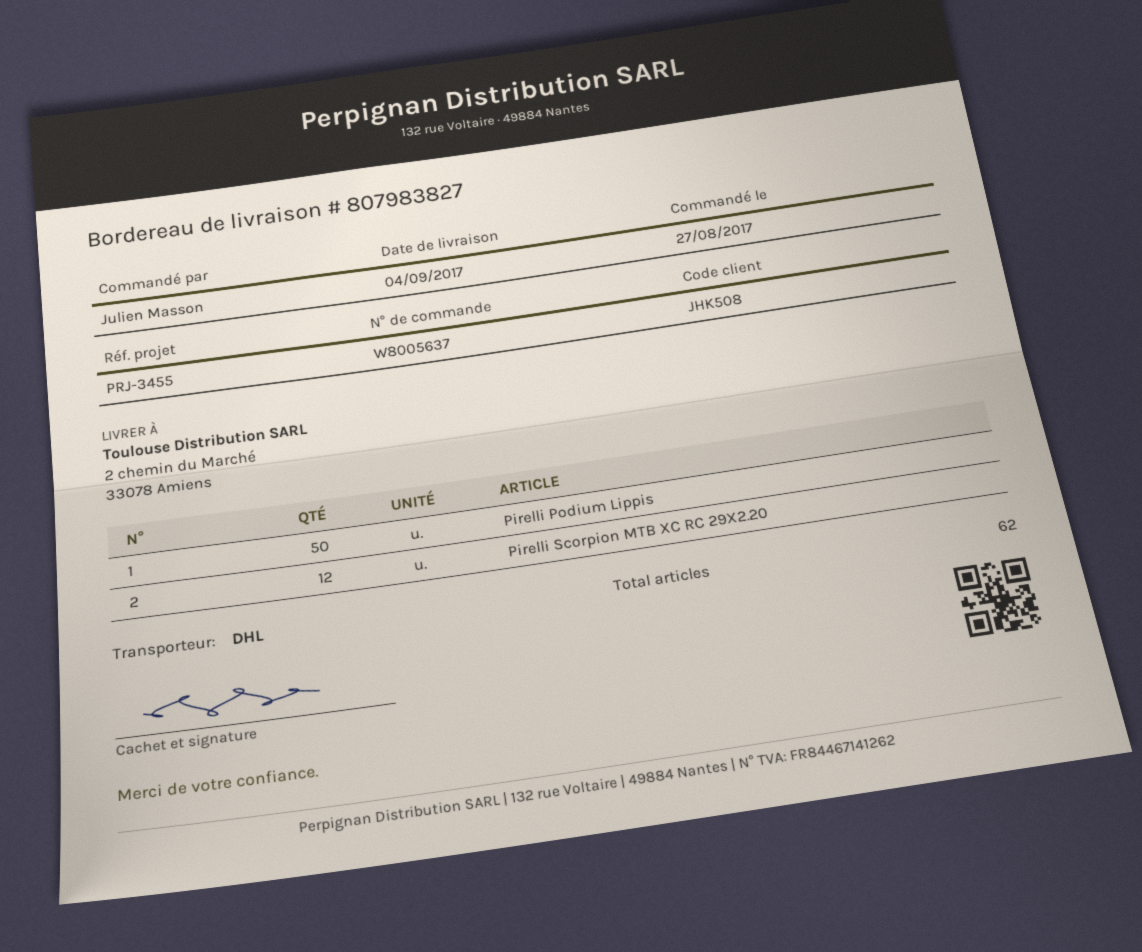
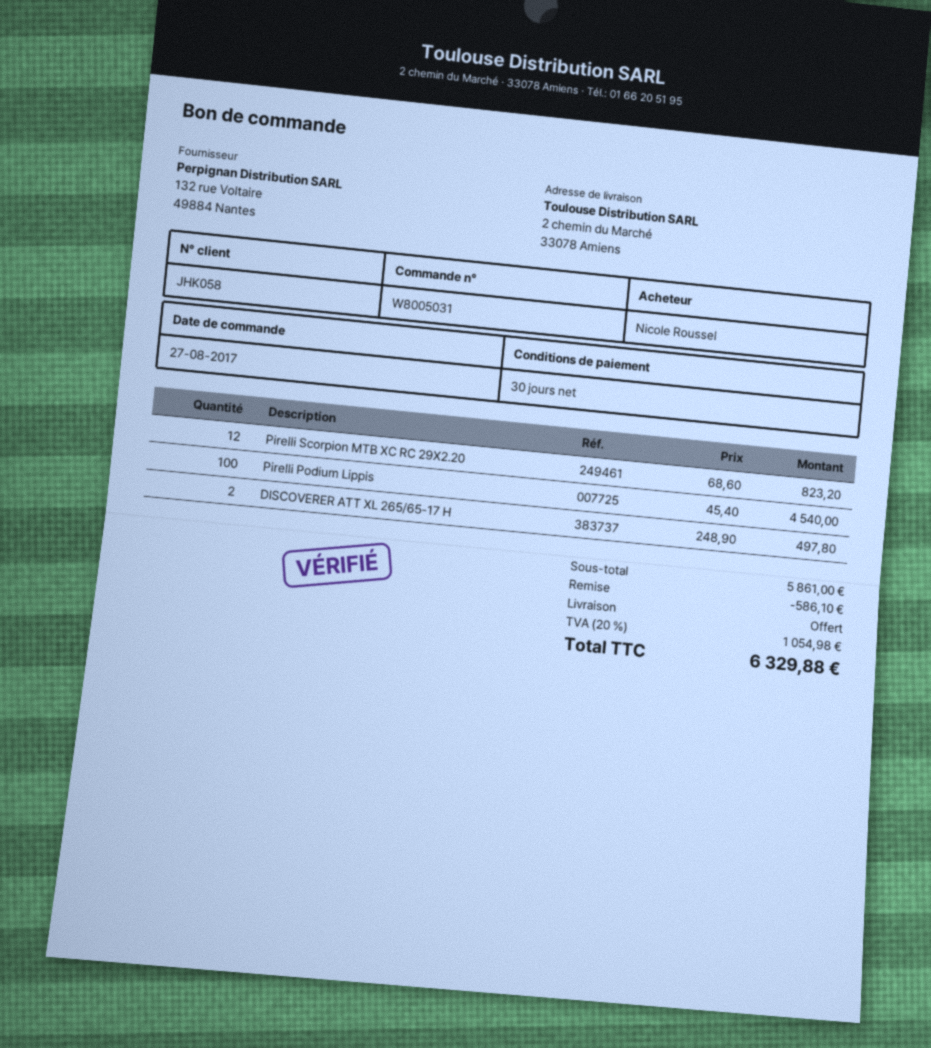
order number: W8005637 -> W8005031
customer number: JHK508 -> JHK058
ordered by: Julien Masson -> Nicole Roussel
Pirelli Podium Lippis: 50 -> 100
DISCOVERER ATT XL 265/65-17 H: none -> 2

